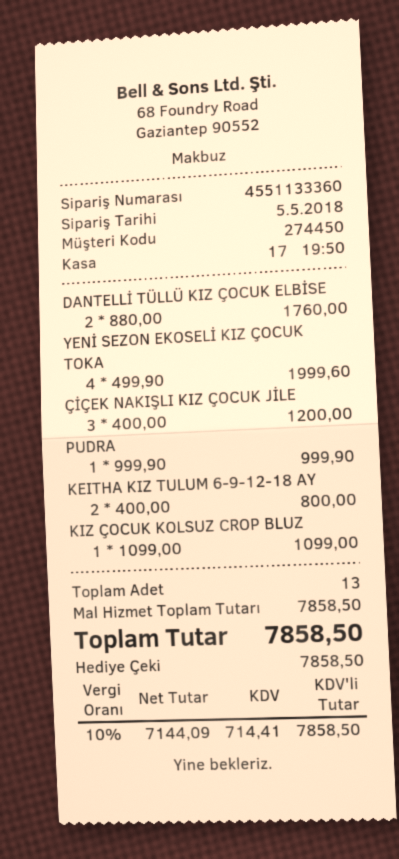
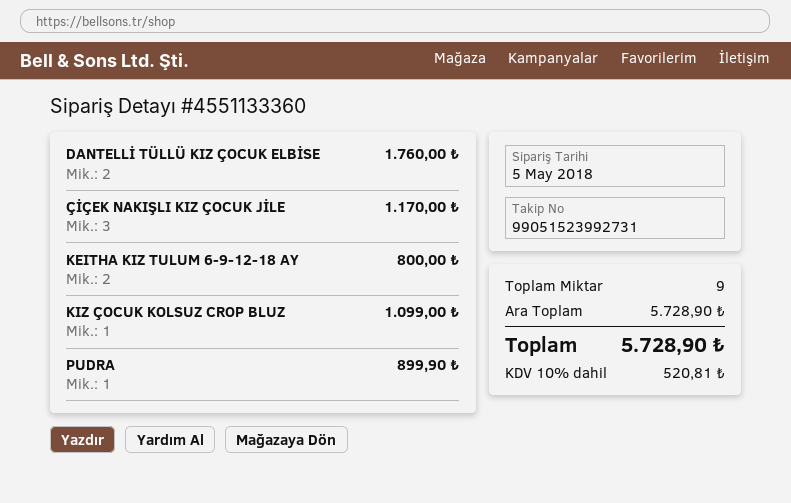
YENİ SEZON EKOSELİ KIZ ÇOCUK TOKA: 4 for 1999.60 -> none
ÇİÇEK NAKIŞLI KIZ ÇOCUK JİLE: 3 for 1200.00 -> 3 for 1170.00
PUDRA: 1 for 999.90 -> 1 for 899.90
total quantity: 13 -> 9
subtotal: 7858.50 -> 5728.90
tax: 10% = 714.41 -> 10% = 520.81
total: 7858.50 -> 5728.90

